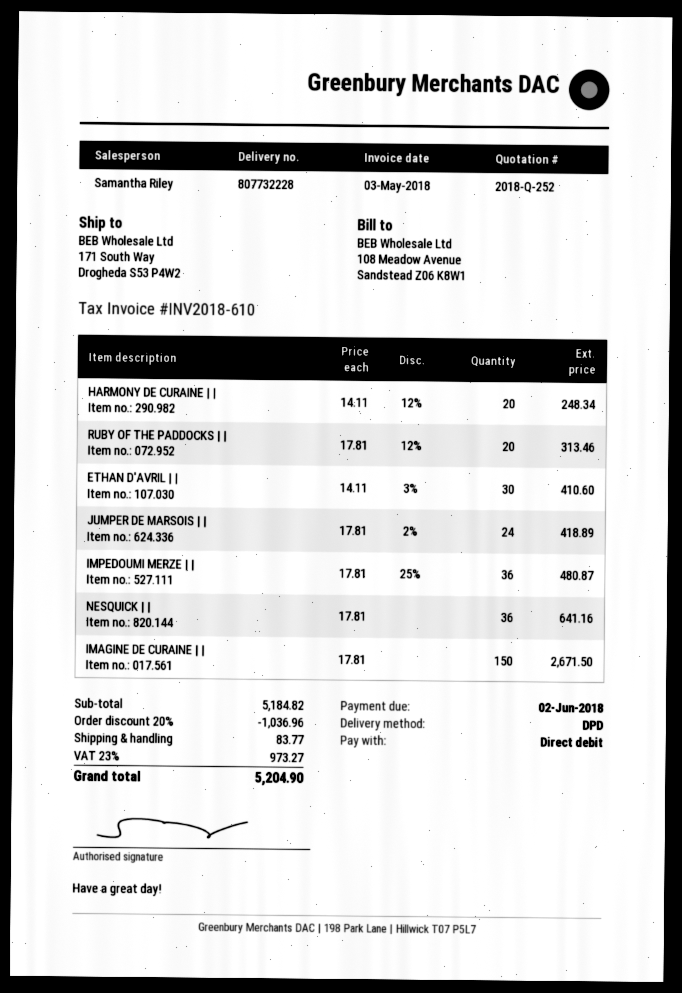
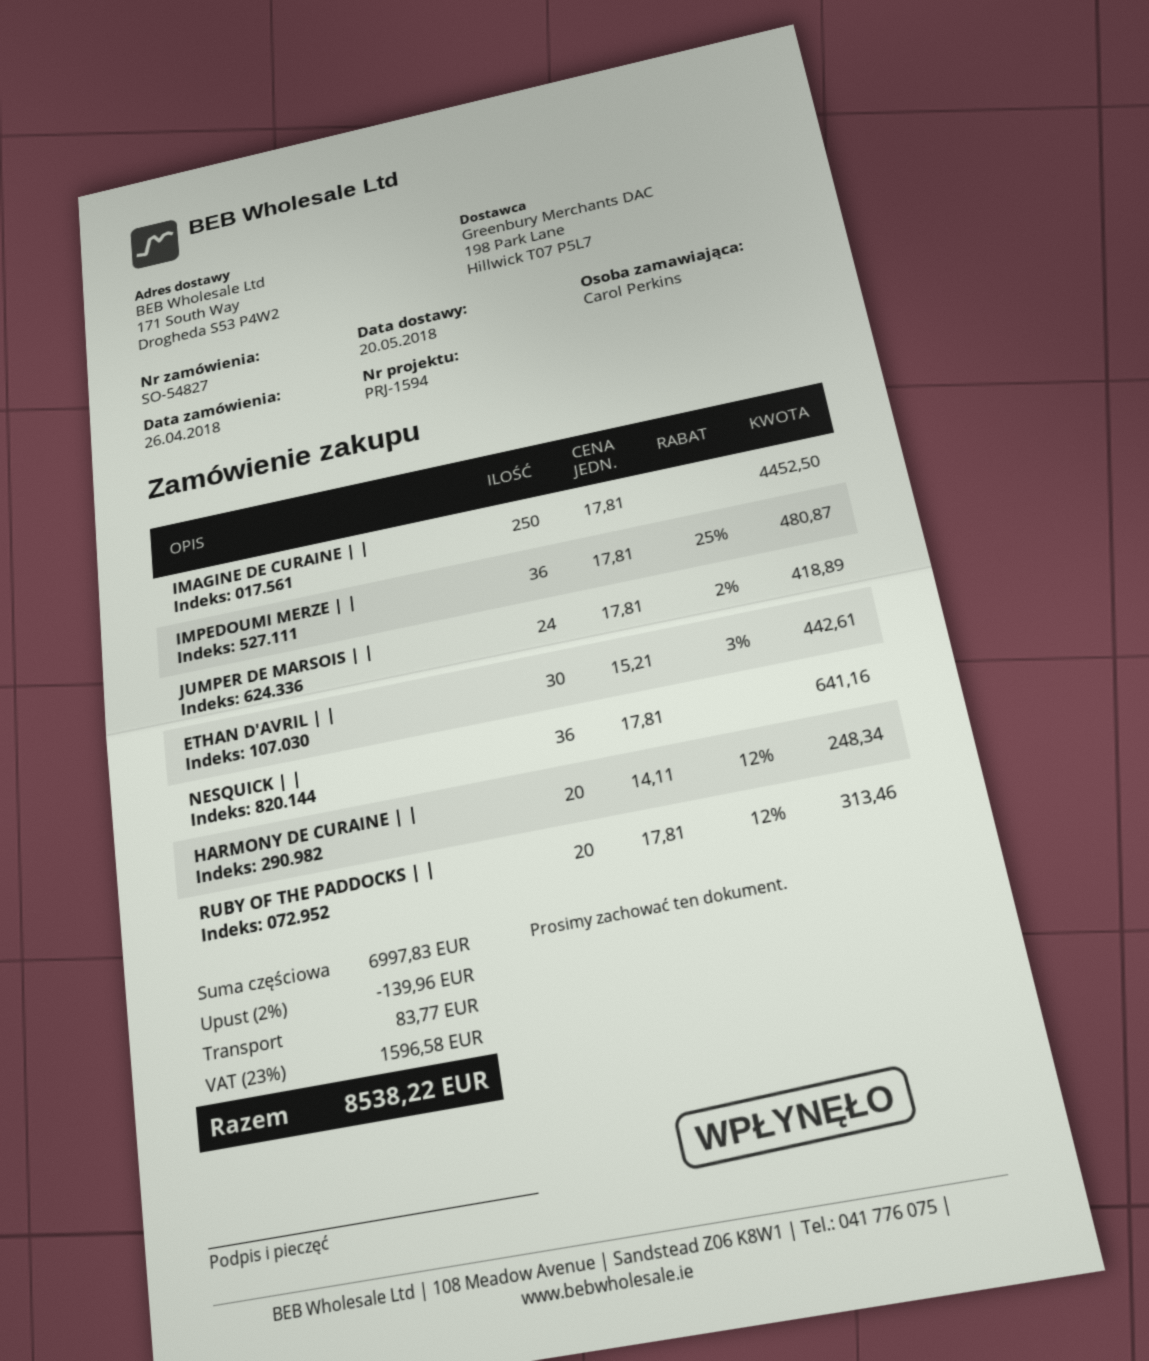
ETHAN D'AVRIL | |: 30 x 14.11 - 3% = 410.60 -> 30 x 15.21 - 3% = 442.61
IMAGINE DE CURAINE | |: 150 x 17.81 = 2671.50 -> 250 x 17.81 = 4452.50
subtotal: 5184.82 -> 6997.83
discount: 20% = 1036.96 -> 2% = 139.96
tax: 23% = 973.27 -> 23% = 1596.58
total: 5204.90 -> 8538.22

